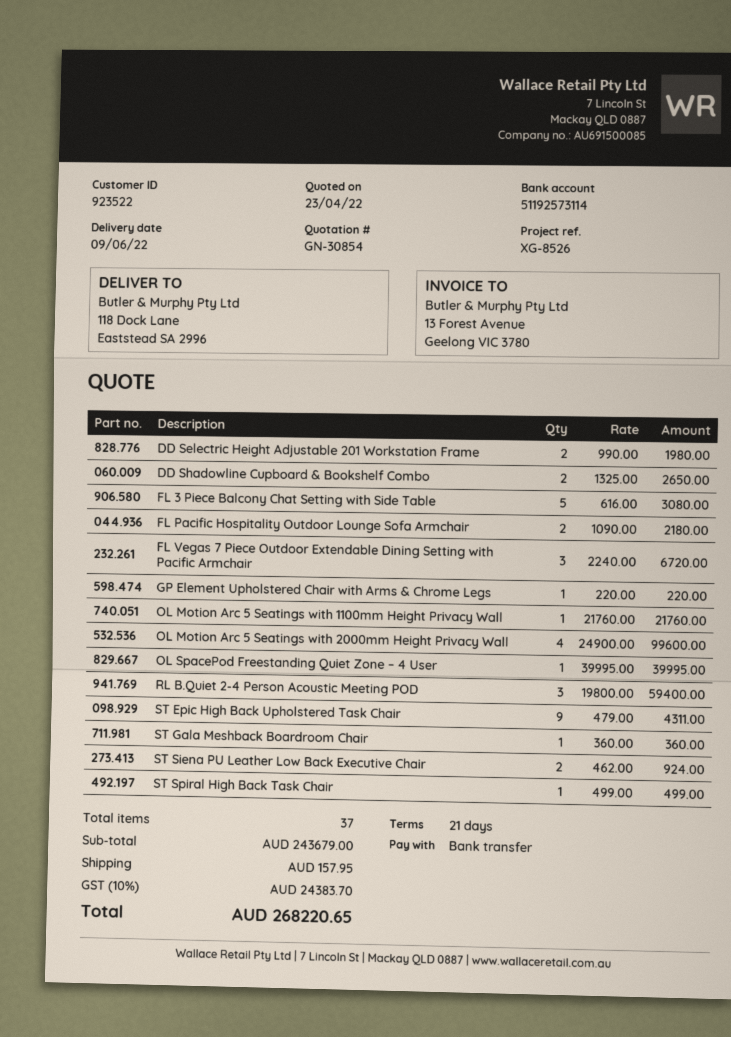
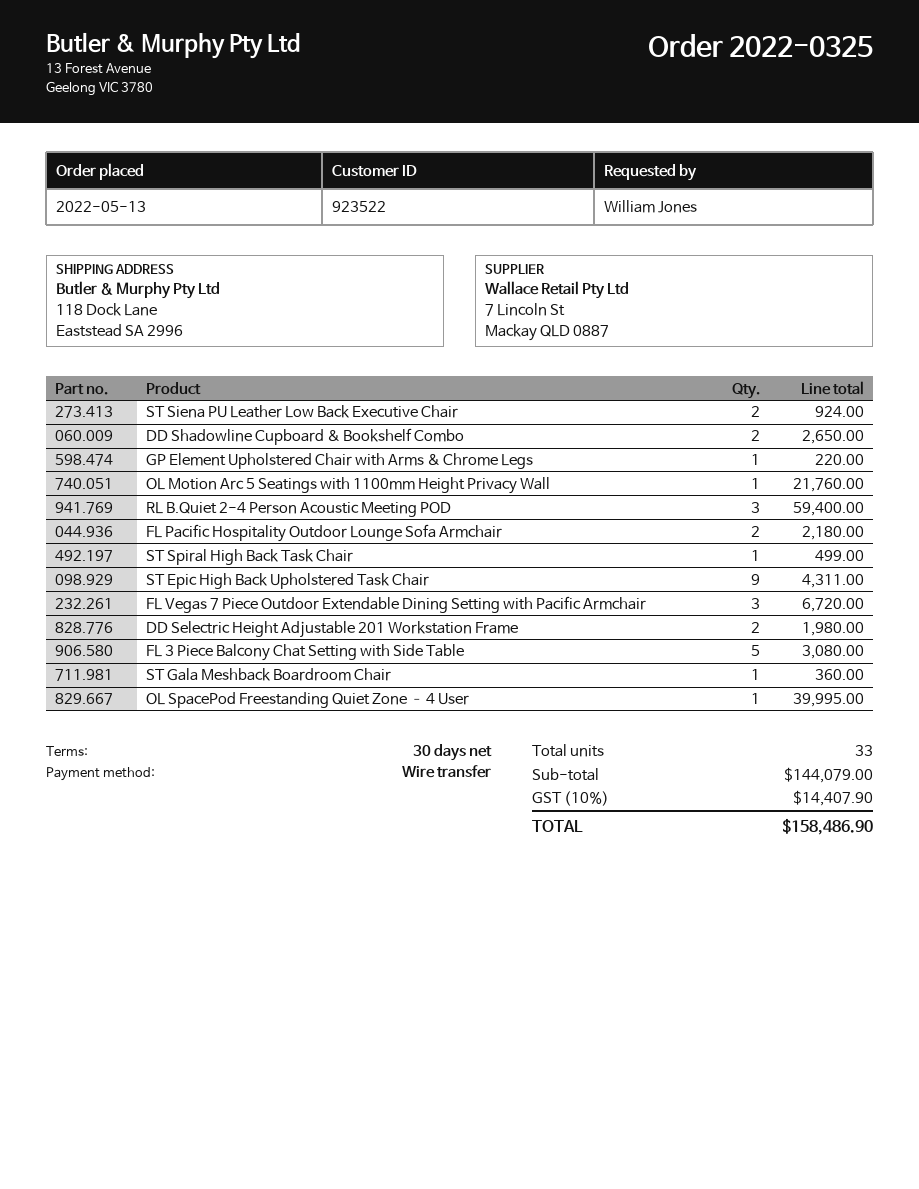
payment terms: 21 days -> 30 days
OL Motion Arc 5 Seatings with 2000mm Height Privacy Wall: 4 for 99600.00 -> none
total quantity: 37 -> 33
subtotal: 243679.00 -> 144079.00
shipping: 157.95 -> none
tax: 10% = 24383.70 -> 10% = 14407.90
total: 268220.65 -> 158486.90

